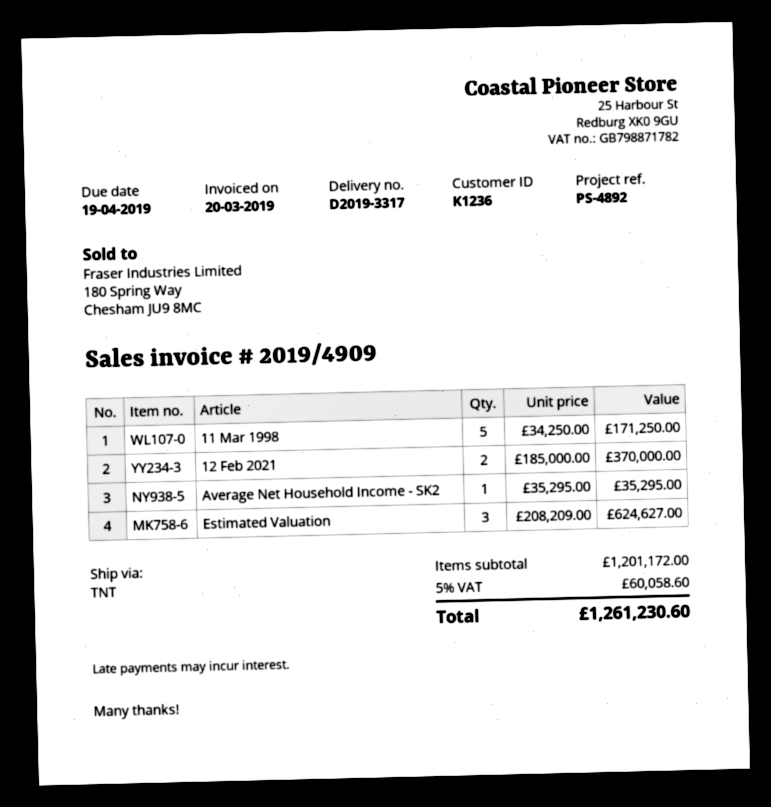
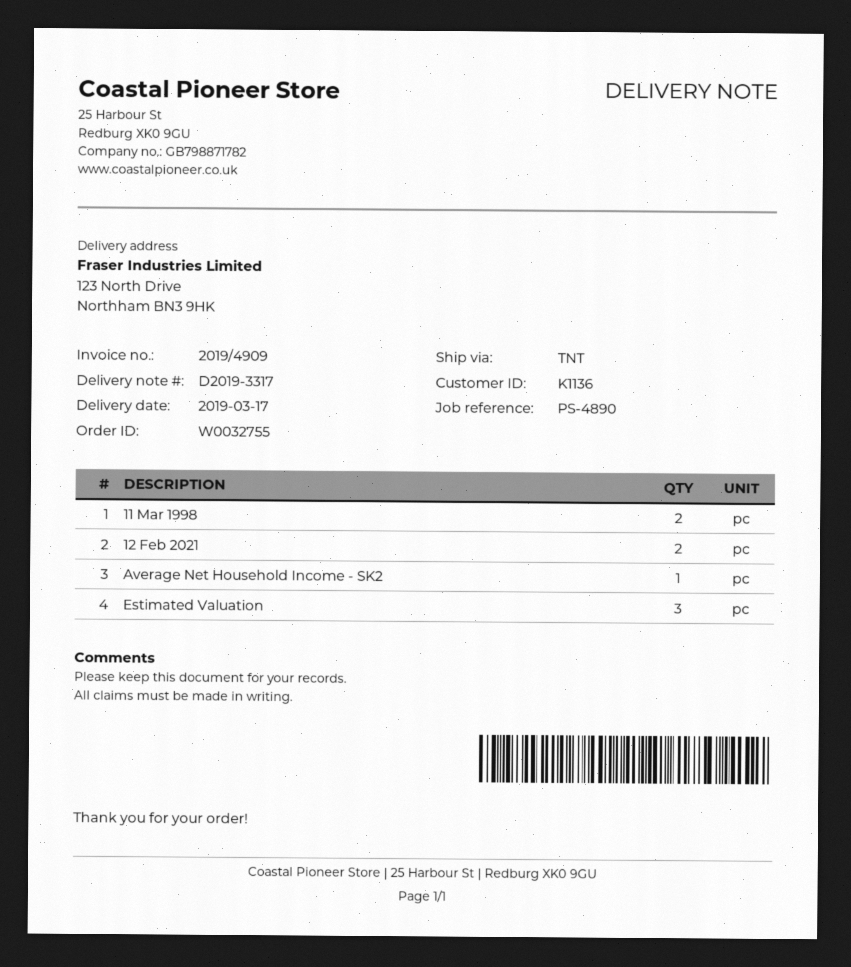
customer number: K1236 -> K1136
reference: PS-4892 -> PS-4890
11 Mar 1998: 5 -> 2

